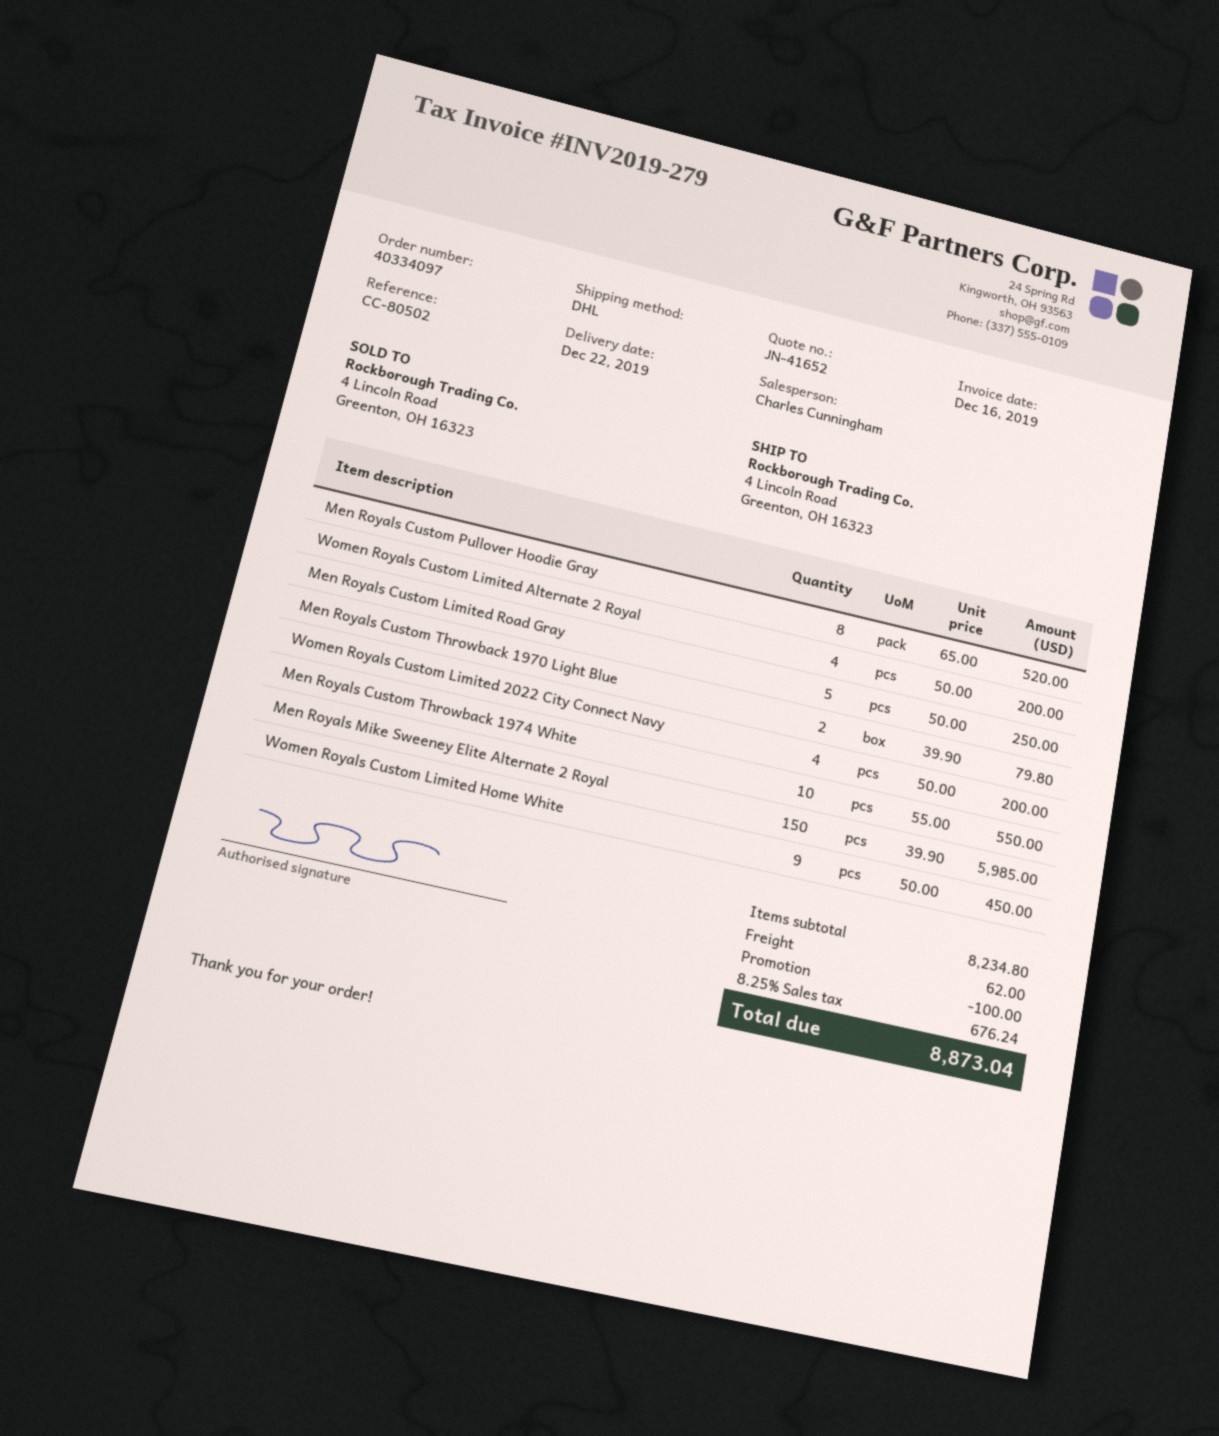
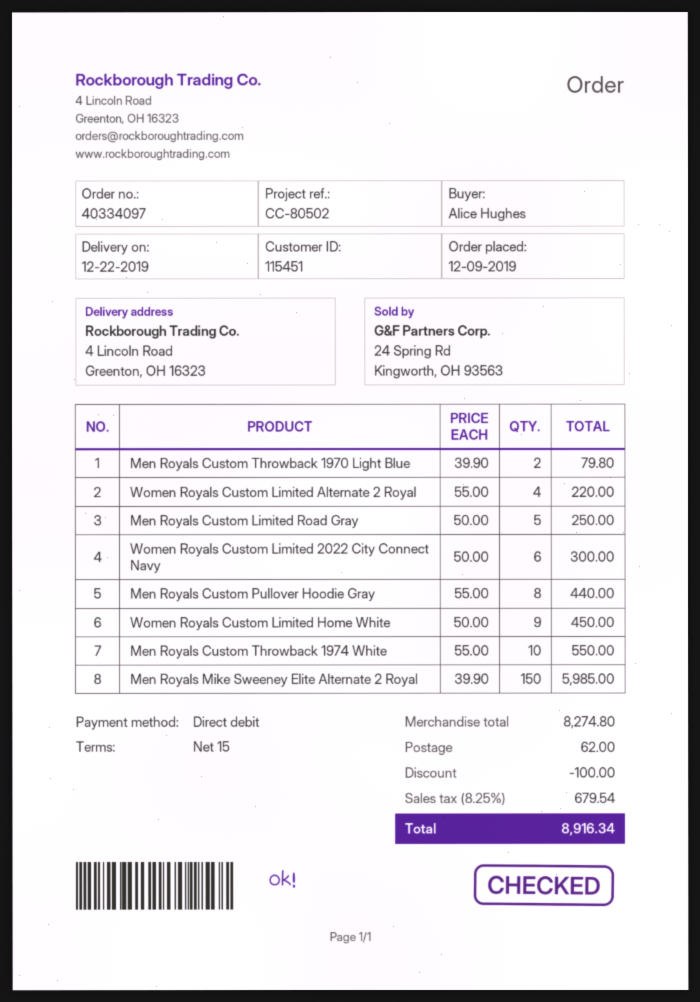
Men Royals Custom Pullover Hoodie Gray: 8 x 65.00 = 520.00 -> 8 x 55.00 = 440.00
Women Royals Custom Limited Alternate 2 Royal: 4 x 50.00 = 200.00 -> 4 x 55.00 = 220.00
Women Royals Custom Limited 2022 City Connect Navy: 4 x 50.00 = 200.00 -> 6 x 50.00 = 300.00
subtotal: 8234.80 -> 8274.80
tax: 8.25% = 676.24 -> 8.25% = 679.54
total: 8873.04 -> 8916.34

